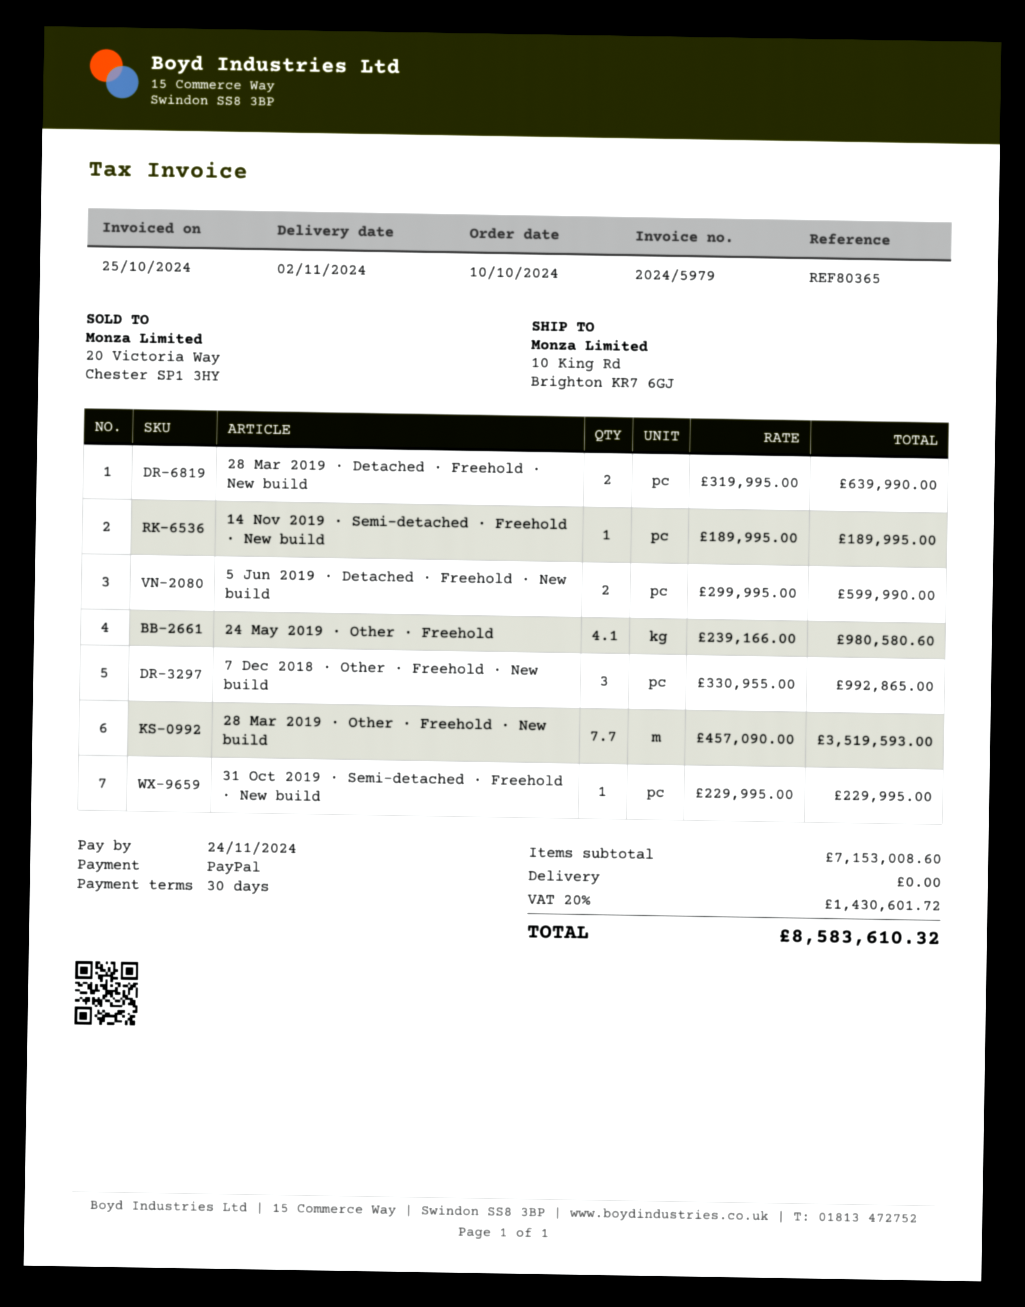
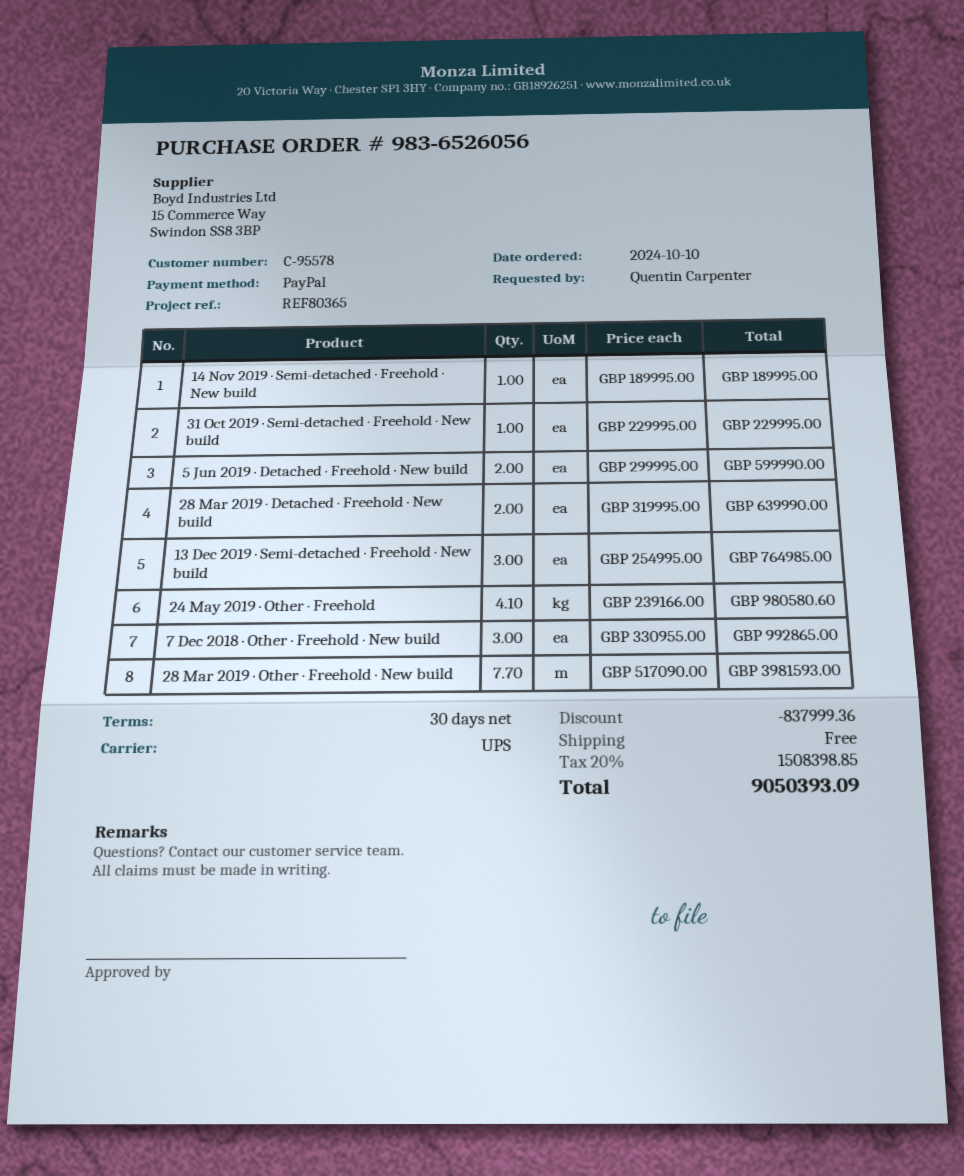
28 Mar 2019 · Other · Freehold · New build: 7.7 x 457090.00 = 3519593.00 -> 7.7 x 517090.00 = 3981593.00
13 Dec 2019 · Semi-detached · Freehold · New build: none -> 3 x 254995.00 = 764985.00
discount: none -> 837999.36
tax: 20% = 1430601.72 -> 20% = 1508398.85
total: 8583610.32 -> 9050393.09

